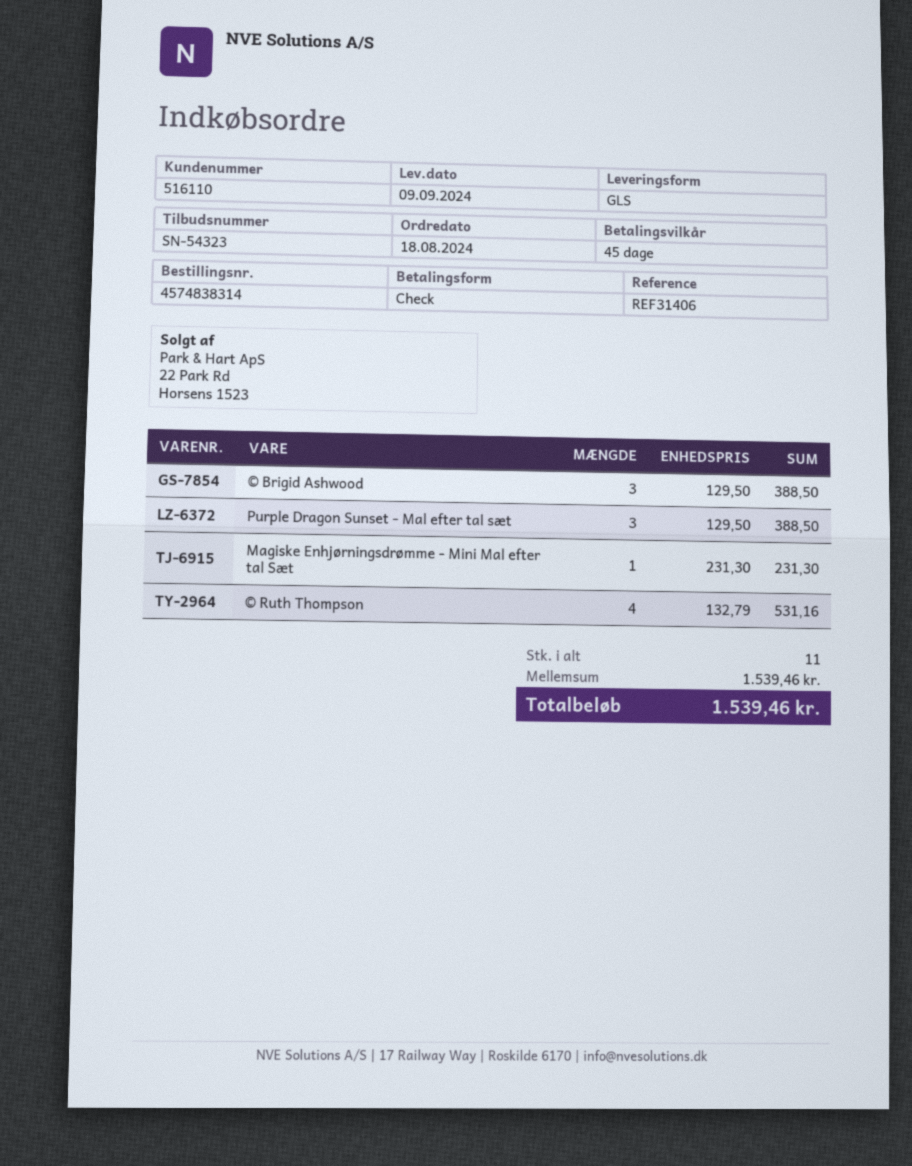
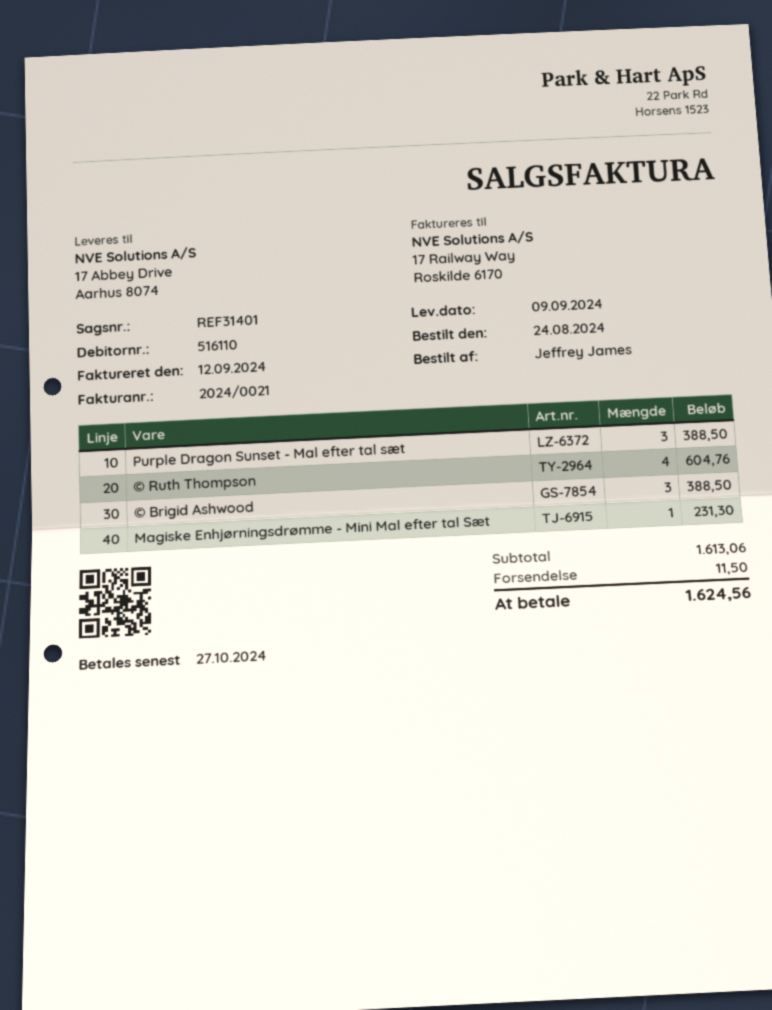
order date: 2024-08-18 -> 2024-08-24
reference: REF31406 -> REF31401
© Ruth Thompson: 4 for 531.16 -> 4 for 604.76
subtotal: 1539.46 -> 1613.06
shipping: none -> 11.50
total: 1539.46 -> 1624.56

